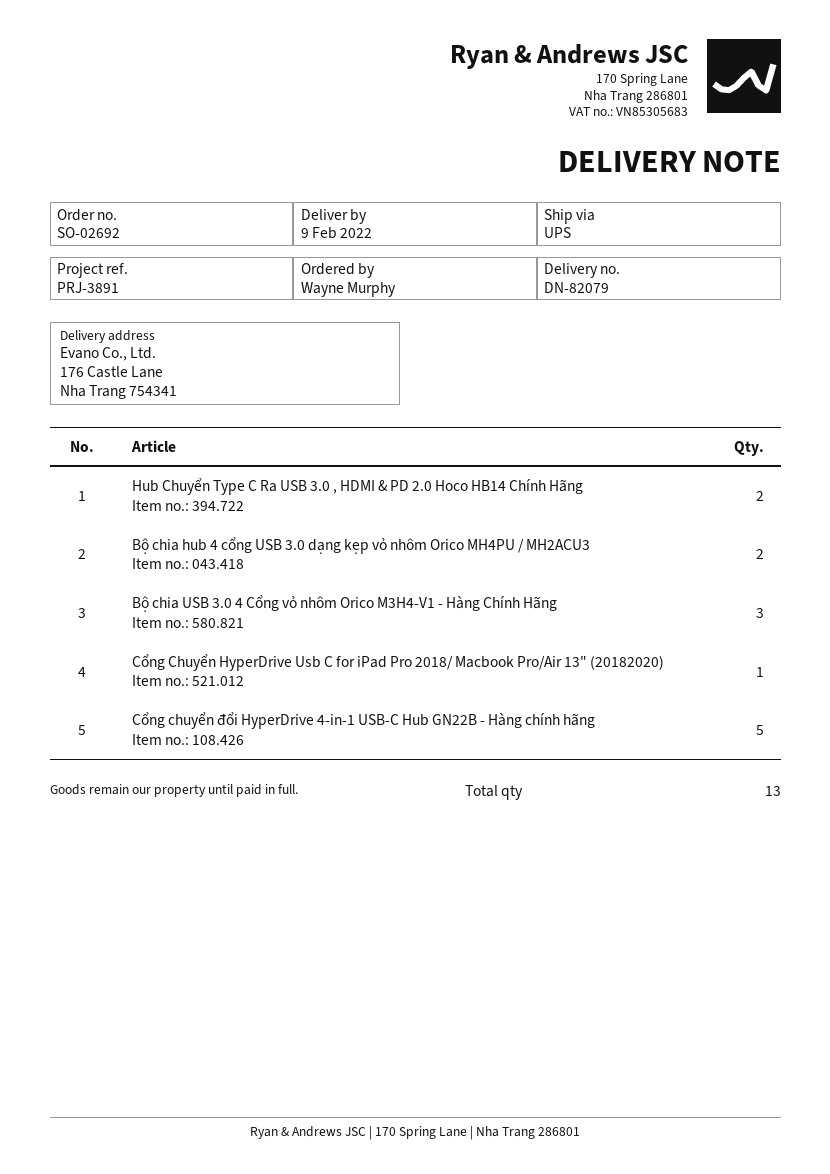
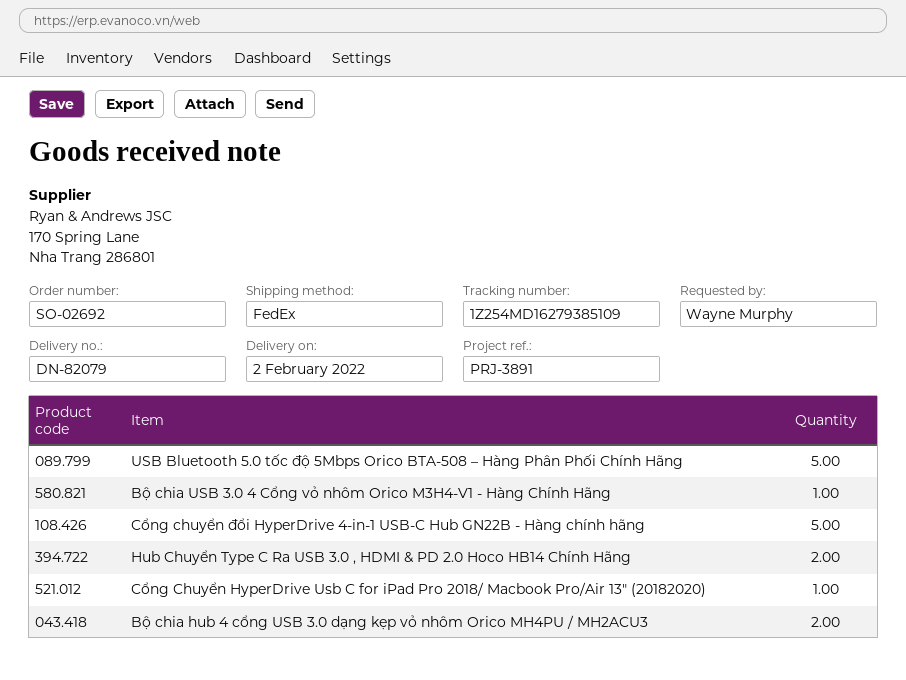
delivery date: 2022-02-09 -> 2022-02-02
shipping method: UPS -> FedEx
Bộ chia USB 3.0 4 Cổng vỏ nhôm Orico M3H4-V1 - Hàng Chính Hãng: 3 -> 1
USB Bluetooth 5.0 tốc độ 5Mbps Orico BTA-508 – Hàng Phân Phối Chính Hãng: none -> 5

